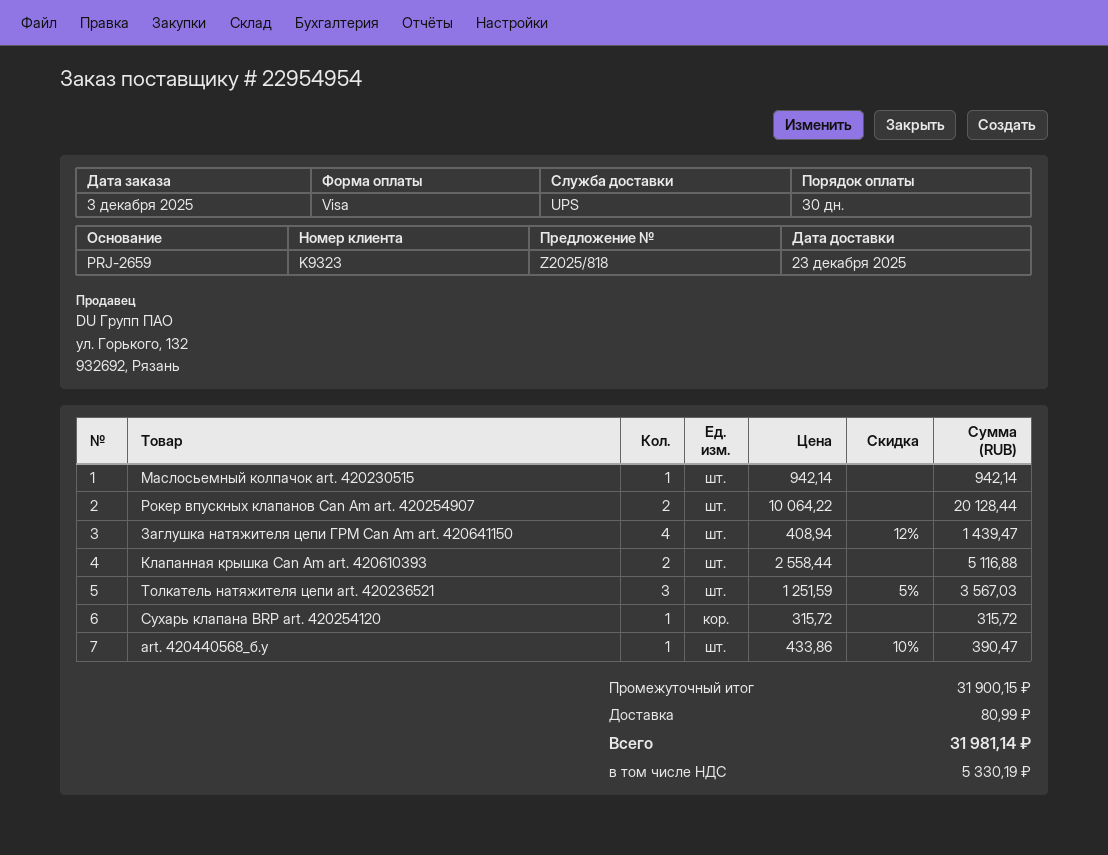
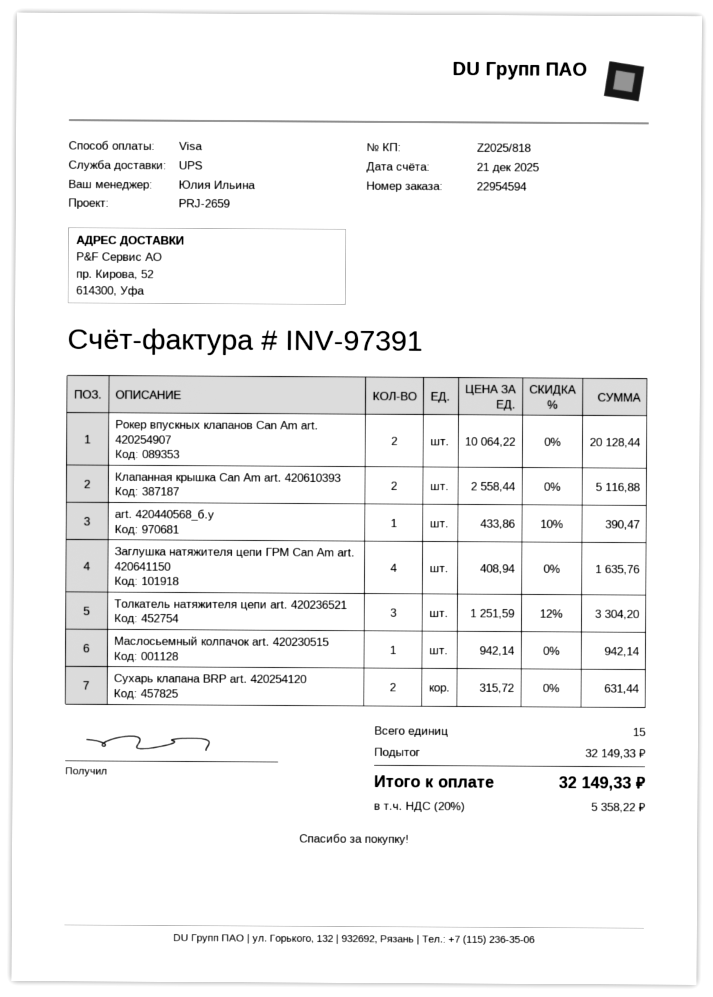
order number: 22954954 -> 22954594
Заглушка натяжителя цепи ГРМ Can Am art. 420641150: 4 x 408.94 - 12% = 1439.47 -> 4 x 408.94 = 1635.76
Толкатель натяжителя цепи art. 420236521: 3 x 1251.59 - 5% = 3567.03 -> 3 x 1251.59 - 12% = 3304.20
Сухарь клапана BRP art. 420254120: 1 x 315.72 = 315.72 -> 2 x 315.72 = 631.44
subtotal: 31900.15 -> 32149.33
shipping: 80.99 -> none
tax: 5330.19 -> 5358.22
total: 31981.14 -> 32149.33

